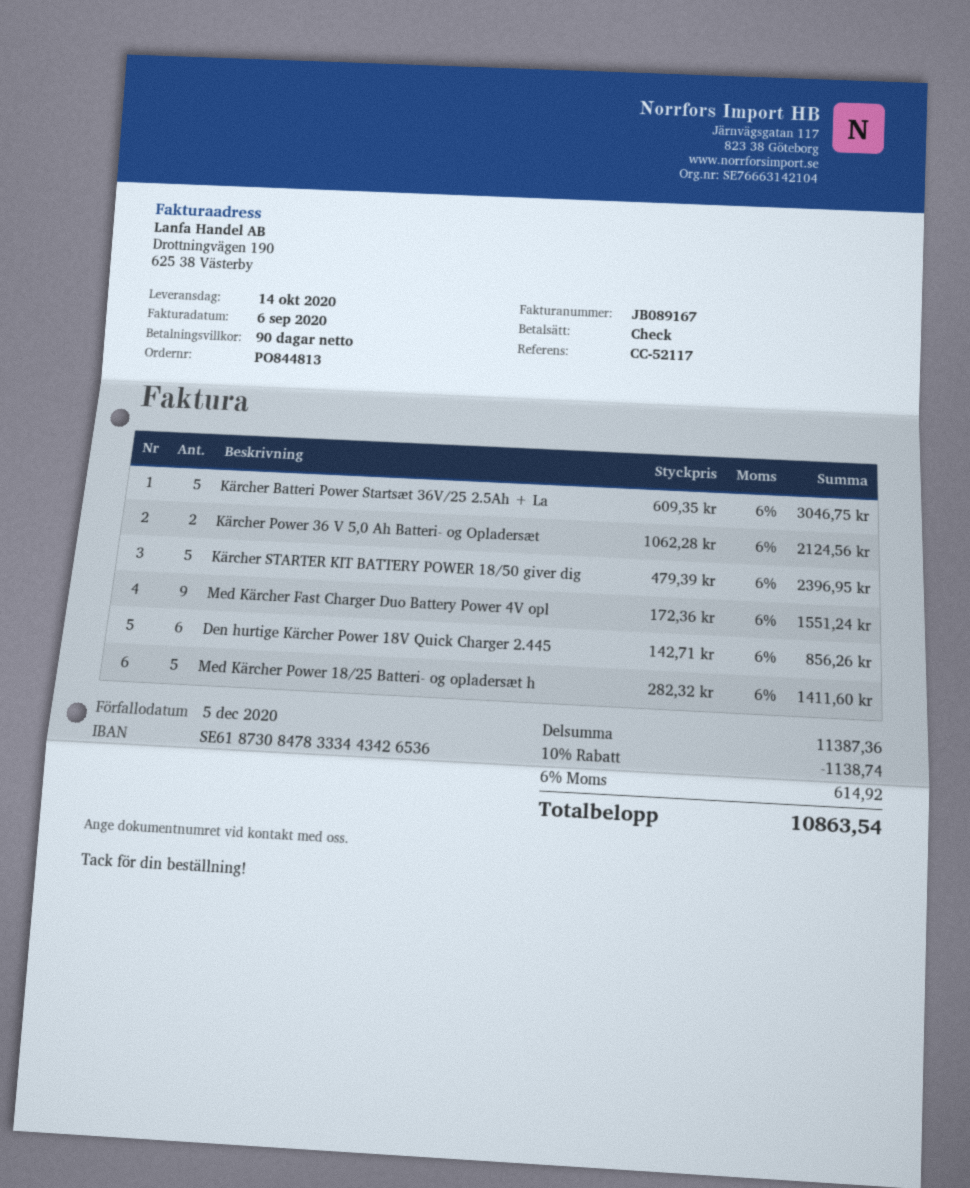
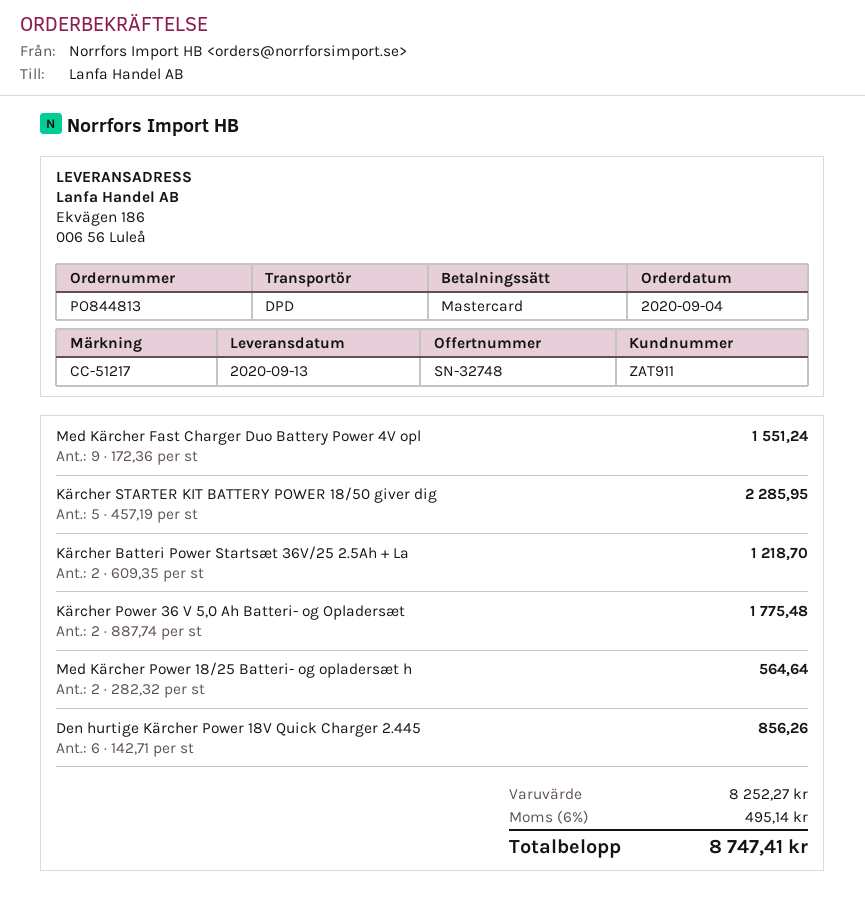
delivery date: 2020-10-14 -> 2020-09-13
reference: CC-52117 -> CC-51217
payment method: cheque -> Mastercard
Kärcher Batteri Power Startsæt 36V/25 2.5Ah + La: 5 x 609.35 = 3046.75 -> 2 x 609.35 = 1218.70
Kärcher Power 36 V 5,0 Ah Batteri- og Opladersæt: 2 x 1062.28 = 2124.56 -> 2 x 887.74 = 1775.48
Kärcher STARTER KIT BATTERY POWER 18/50 giver dig: 5 x 479.39 = 2396.95 -> 5 x 457.19 = 2285.95
Med Kärcher Power 18/25 Batteri- og opladersæt h: 5 x 282.32 = 1411.60 -> 2 x 282.32 = 564.64
subtotal: 11387.36 -> 8252.27
discount: 10% = 1138.74 -> none
tax: 6% = 614.92 -> 6% = 495.14
total: 10863.54 -> 8747.41

